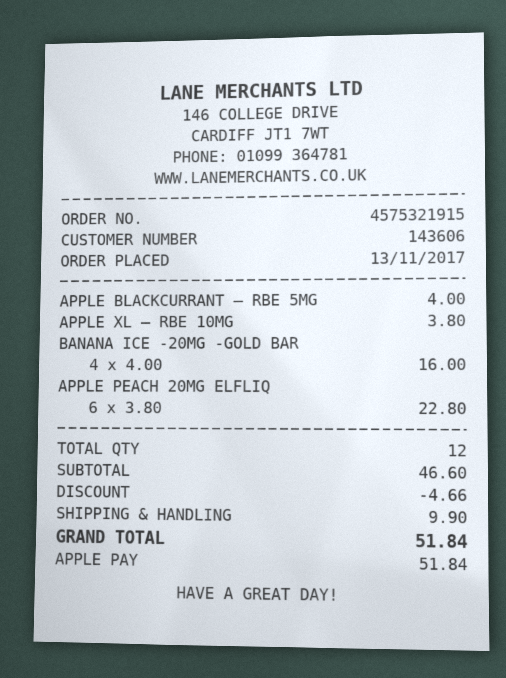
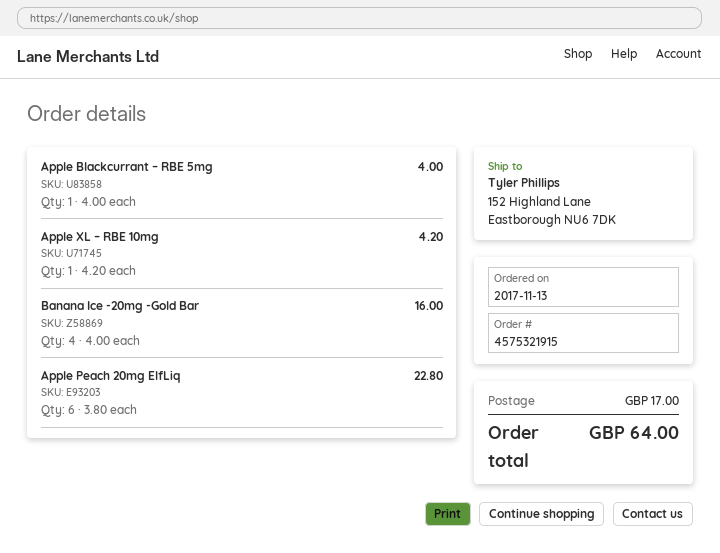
APPLE XL – RBE 10MG: 1 x 3.80 = 3.80 -> 1 x 4.20 = 4.20
discount: 4.66 -> none
shipping: 9.90 -> 17.00
total: 51.84 -> 64.00

